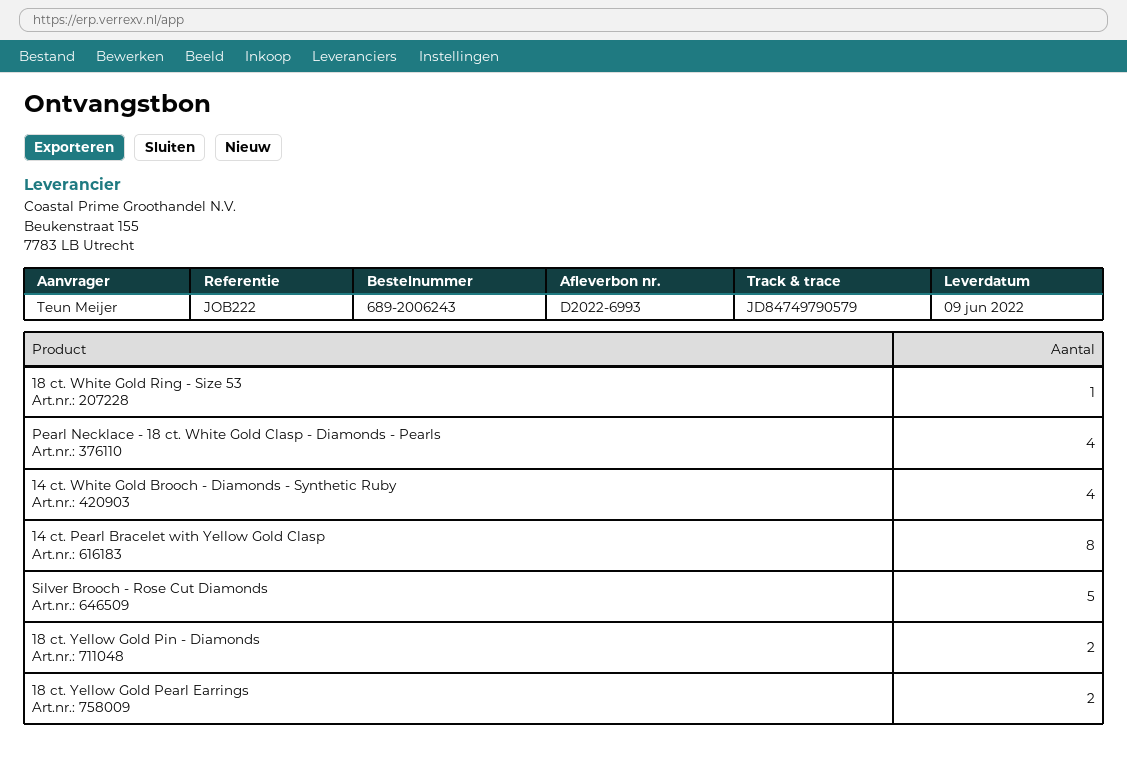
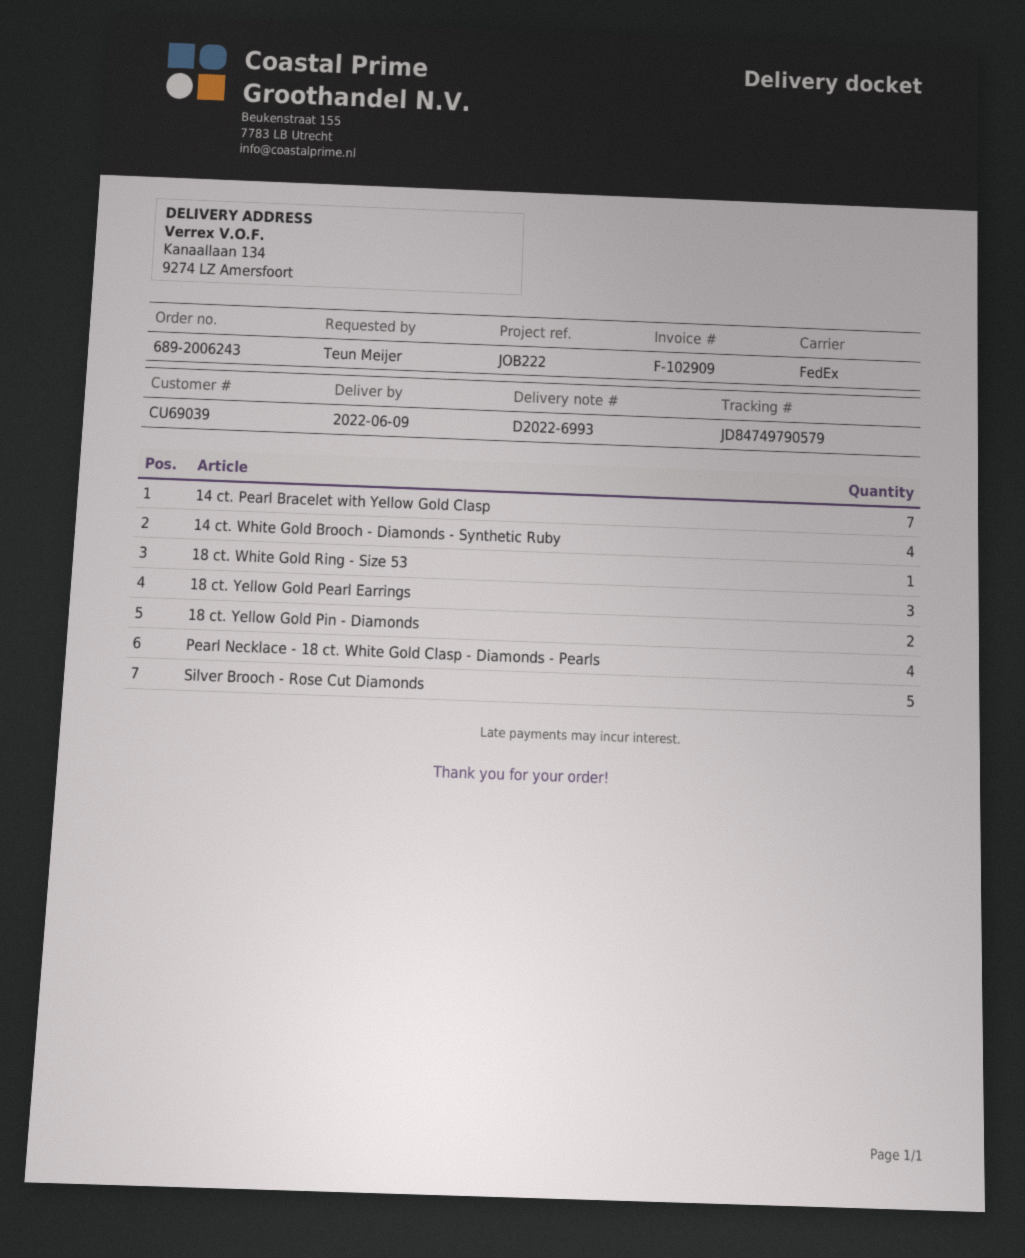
14 ct. Pearl Bracelet with Yellow Gold Clasp: 8 -> 7
18 ct. Yellow Gold Pearl Earrings: 2 -> 3

